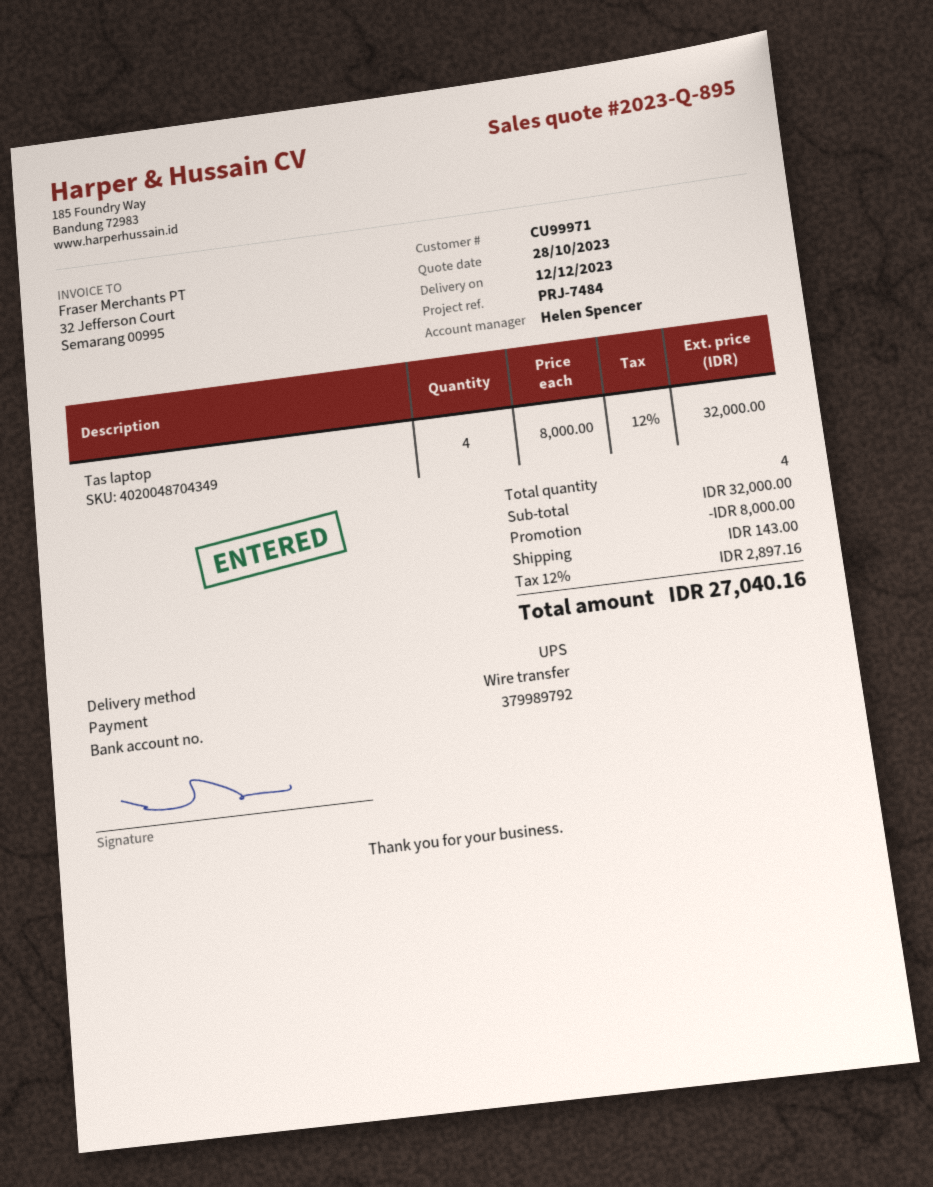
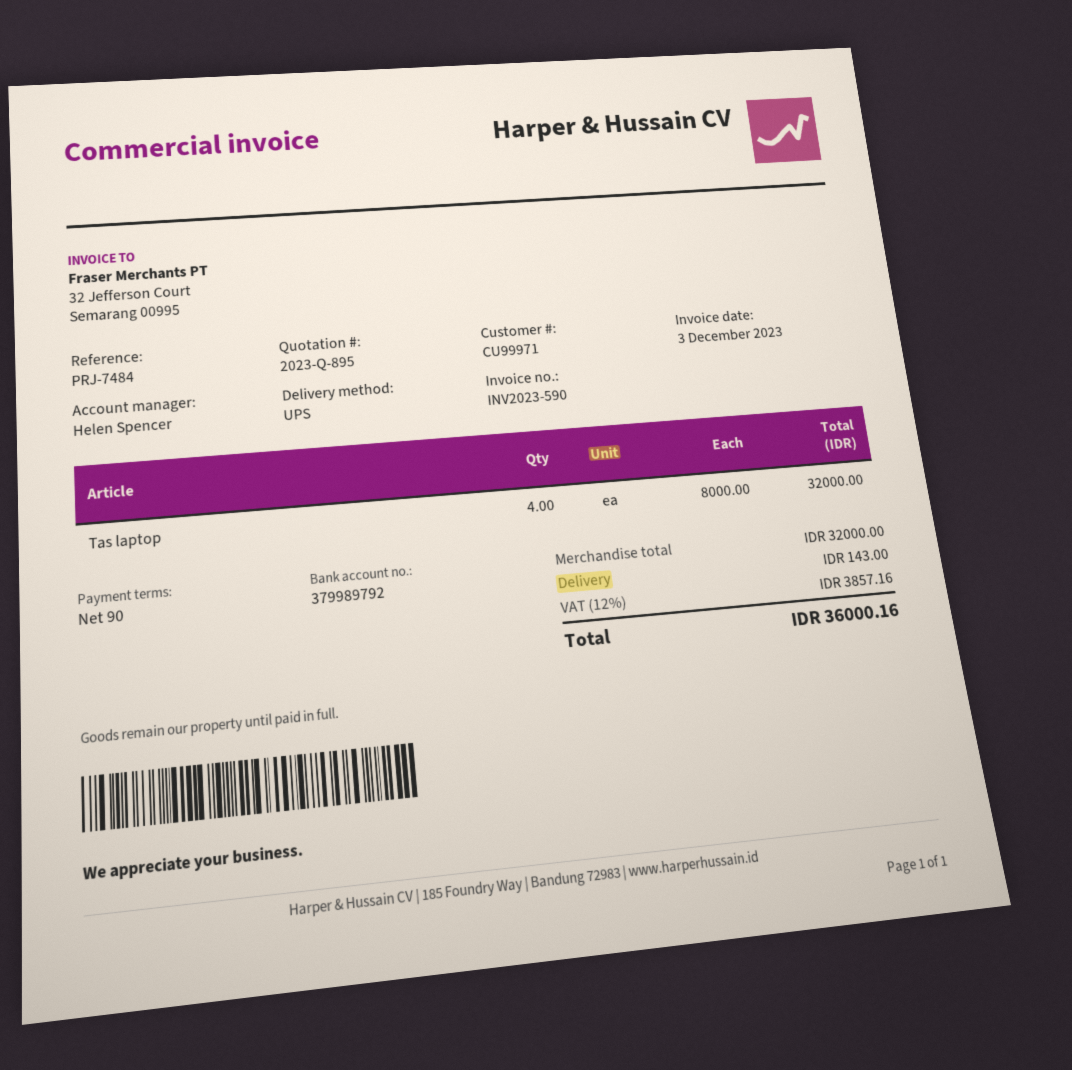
discount: 8000.00 -> none
tax: 12% = 2897.16 -> 12% = 3857.16
total: 27040.16 -> 36000.16

